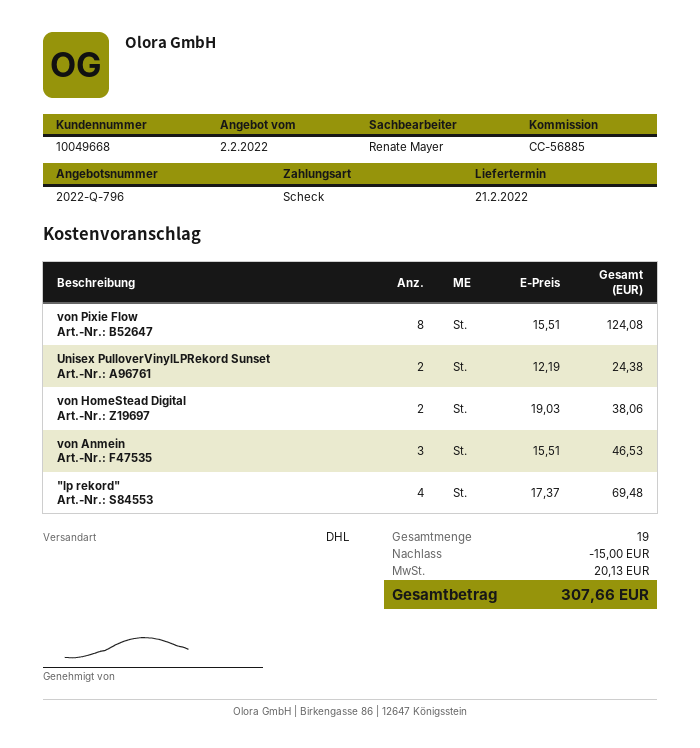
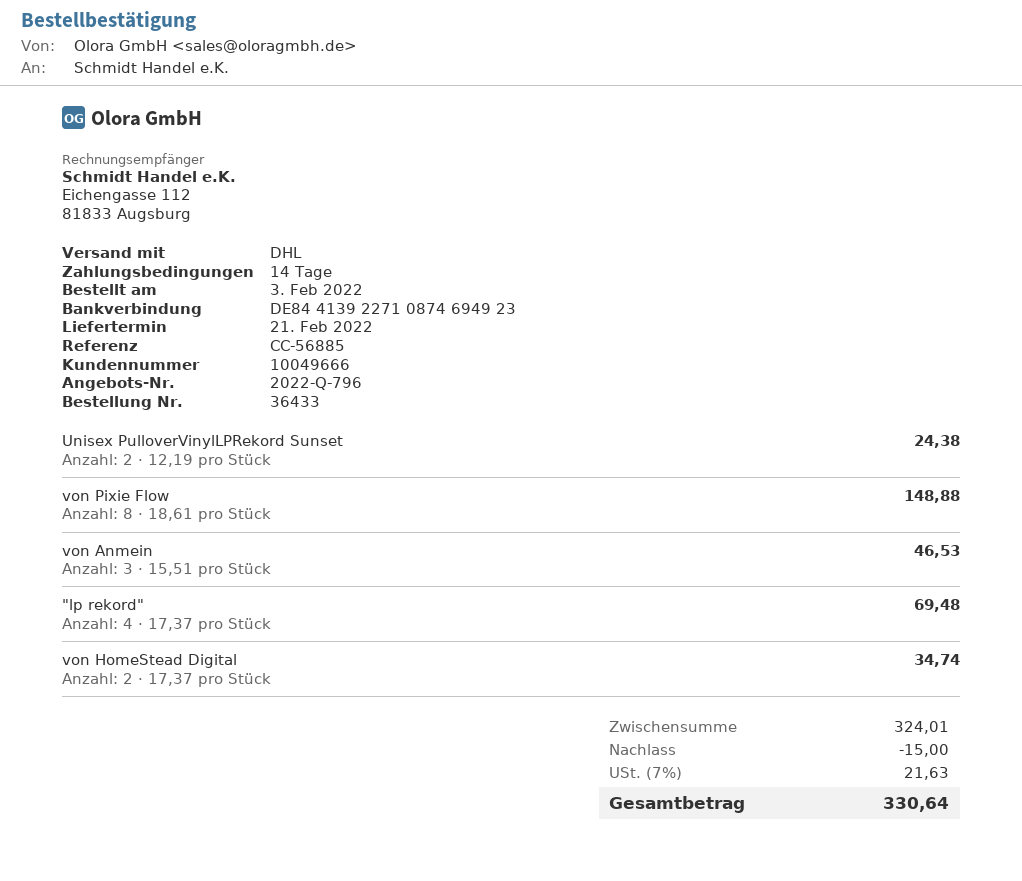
customer number: 10049668 -> 10049666
von Pixie Flow: 8 x 15.51 = 124.08 -> 8 x 18.61 = 148.88
von HomeStead Digital: 2 x 19.03 = 38.06 -> 2 x 17.37 = 34.74
tax: 20.13 -> 21.63
total: 307.66 -> 330.64

